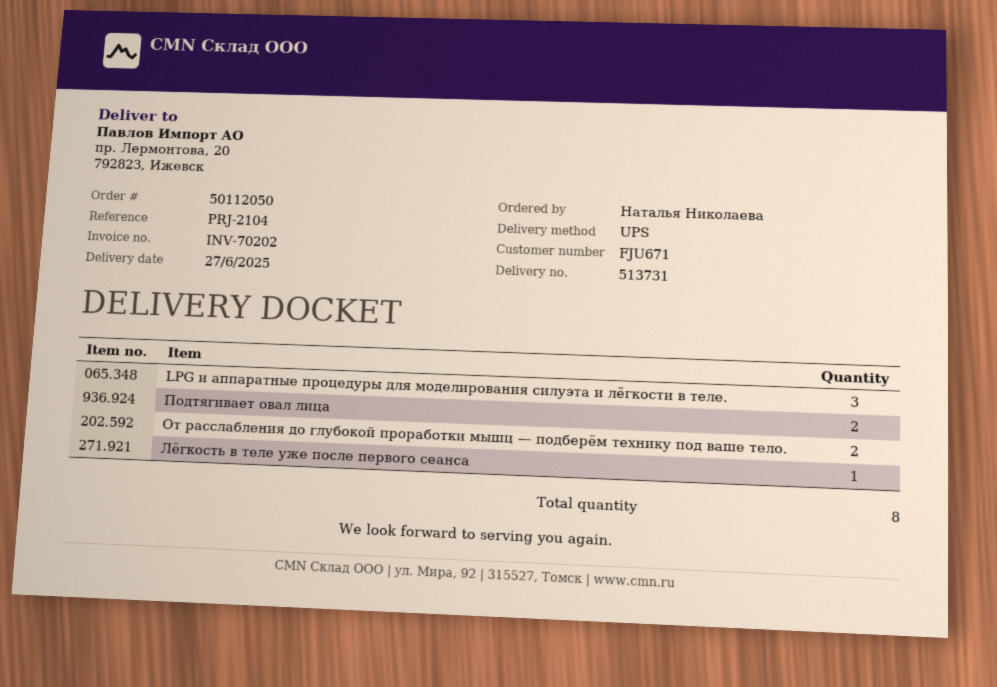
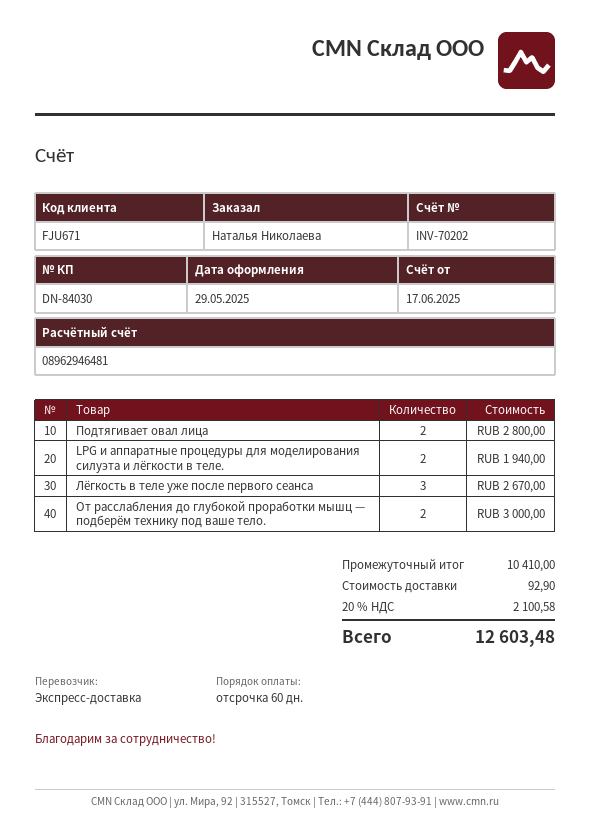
shipping method: UPS -> express
LPG и аппаратные процедуры для моделирования силуэта и лёгкости в теле.: 3 -> 2
Лёгкость в теле уже после первого сеанса: 1 -> 3

